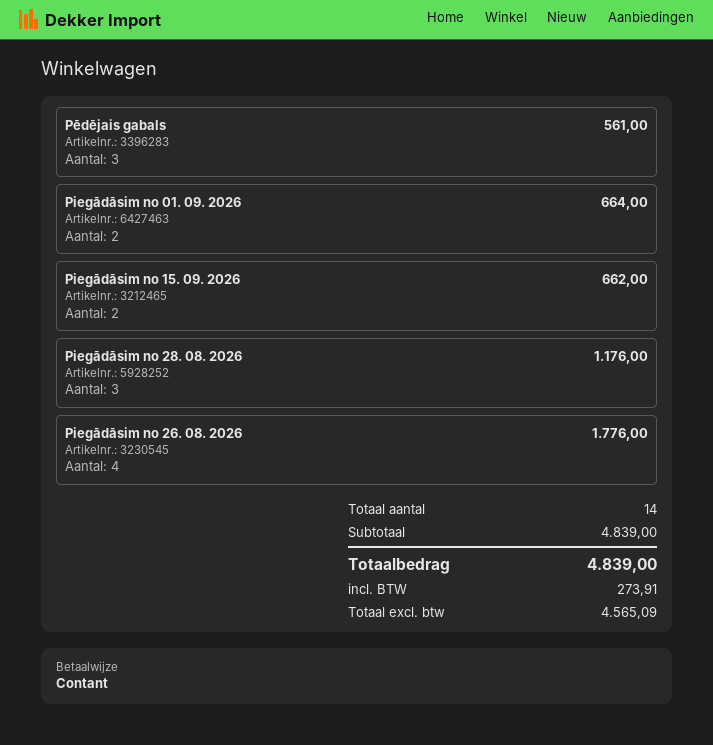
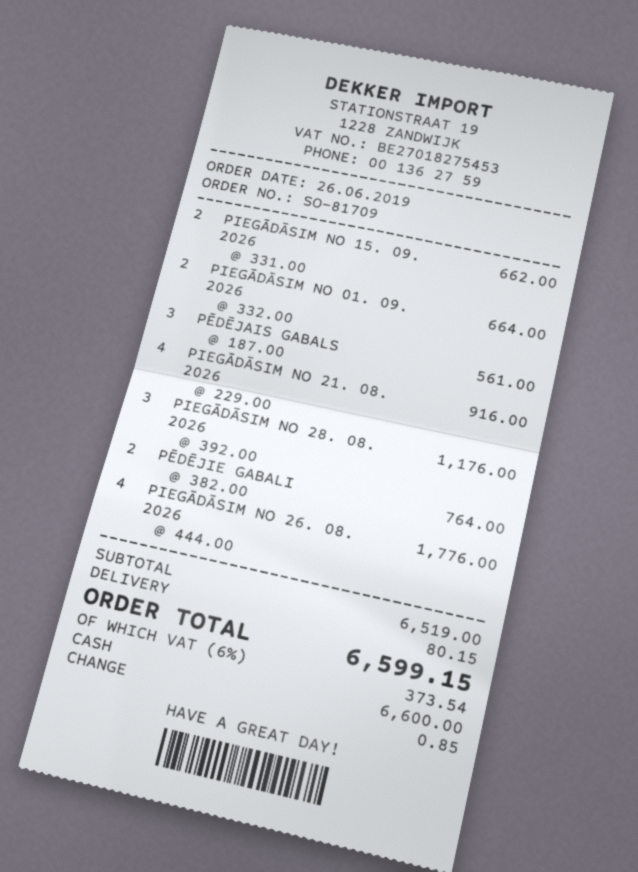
PIEGĀDĀSIM NO 21. 08. 2026: none -> 4 for 916.00
PĒDĒJIE GABALI: none -> 2 for 764.00
subtotal: 4839.00 -> 6519.00
shipping: none -> 80.15
tax: 273.91 -> 373.54
total: 4839.00 -> 6599.15

